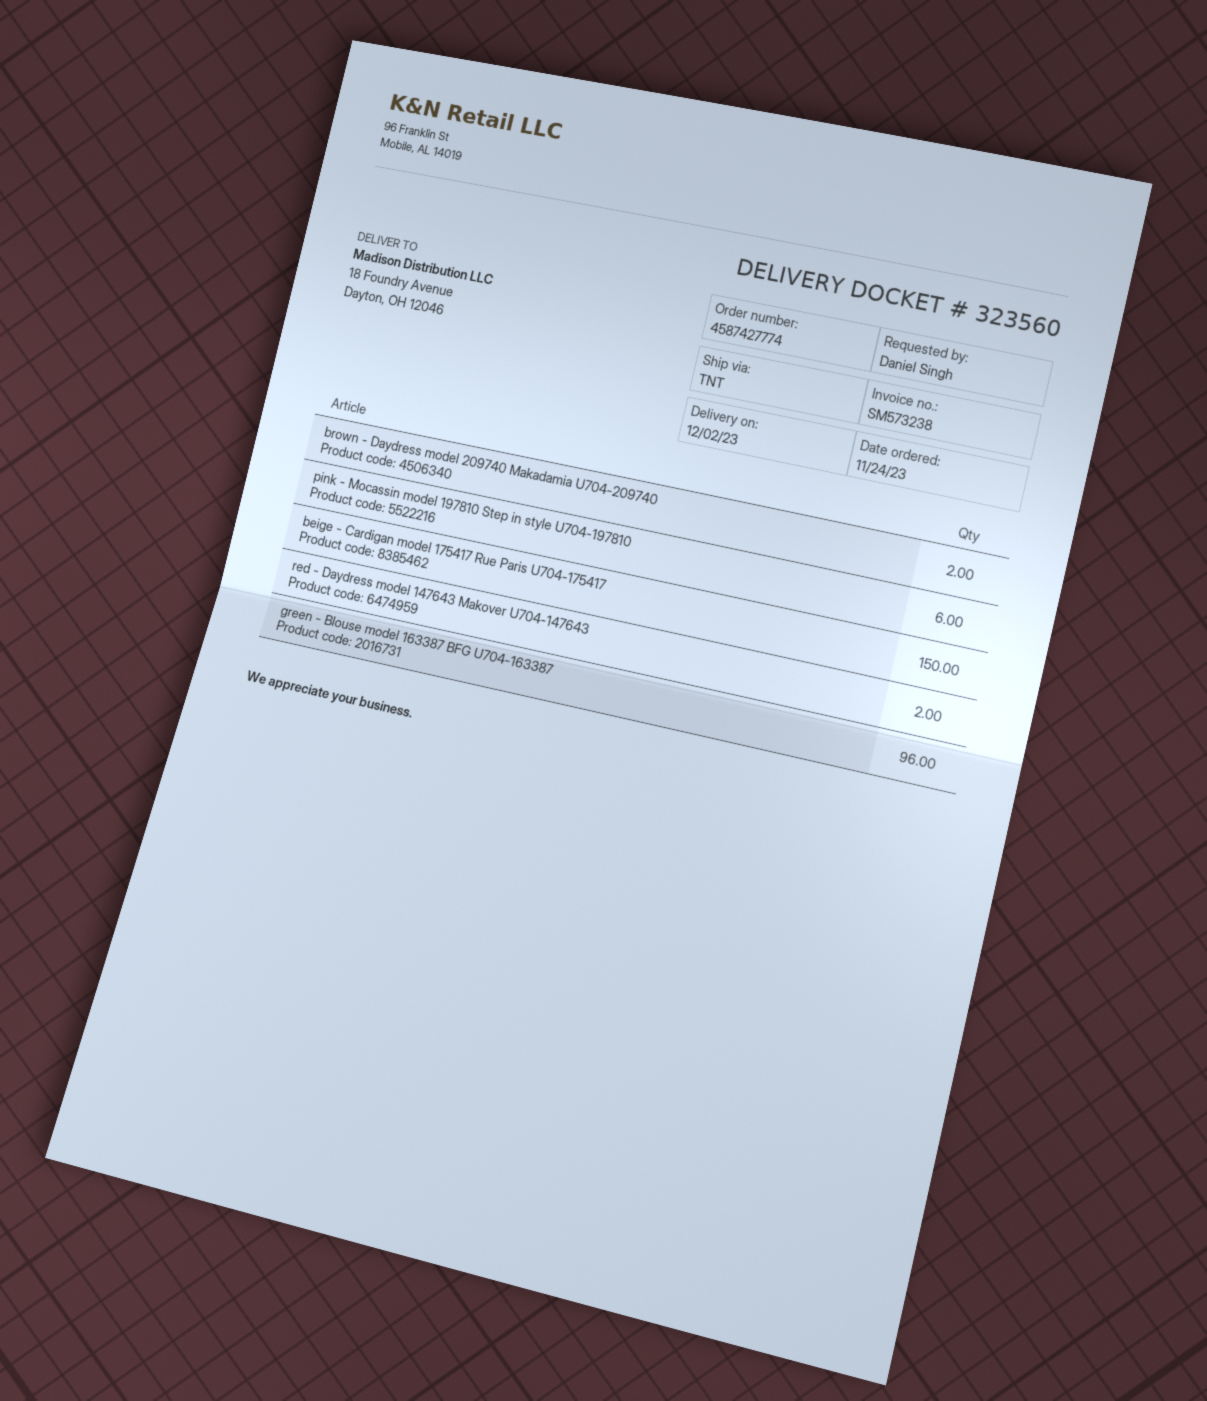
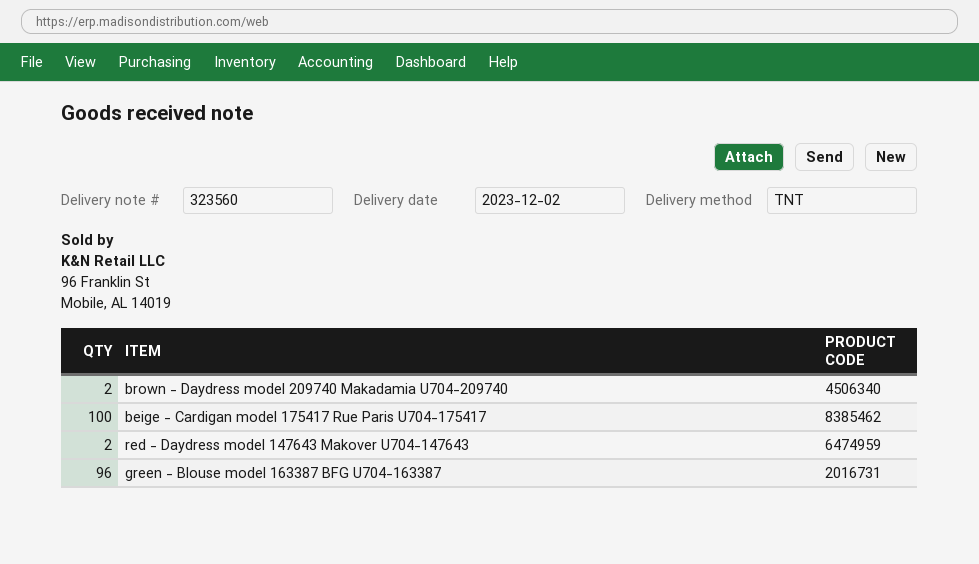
pink - Mocassin model 197810 Step in style U704-197810: 6 -> none
beige - Cardigan model 175417 Rue Paris U704-175417: 150 -> 100

